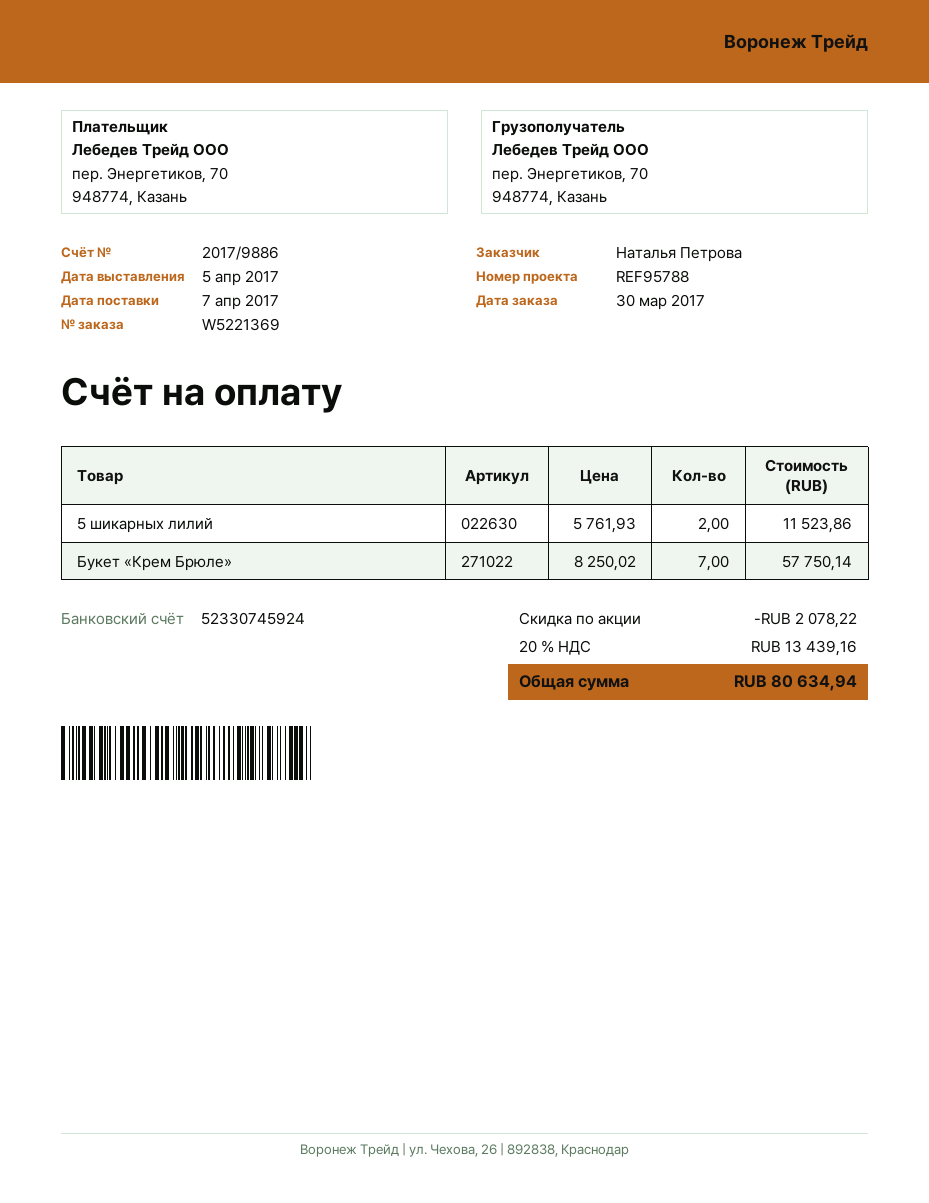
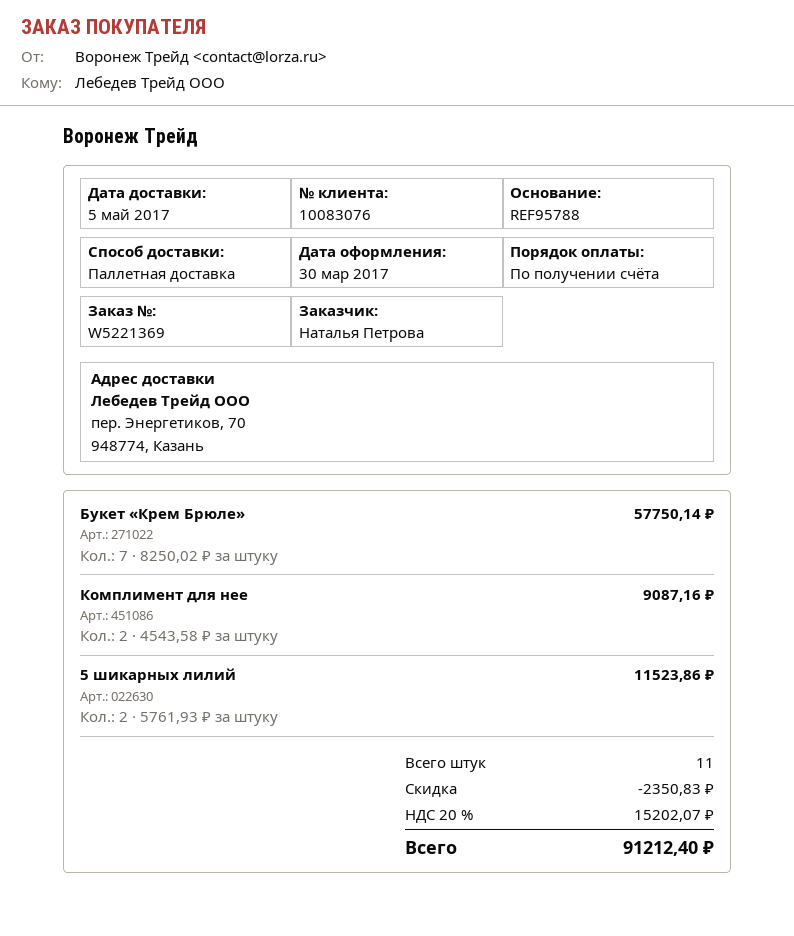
delivery date: 2017-04-07 -> 2017-05-05
Комплимент для нее: none -> 2 x 4543.58 = 9087.16
discount: 2078.22 -> 2350.83
tax: 20% = 13439.16 -> 20% = 15202.07
total: 80634.94 -> 91212.40

